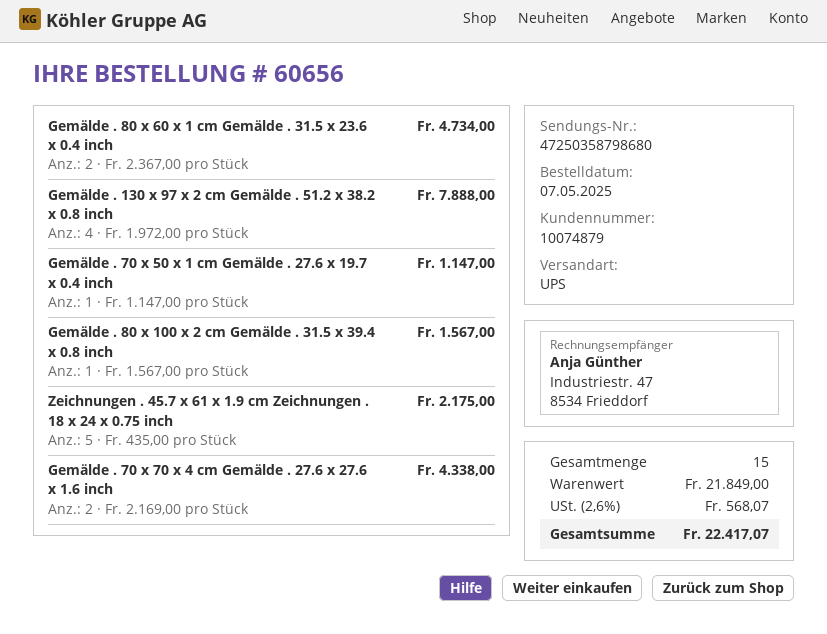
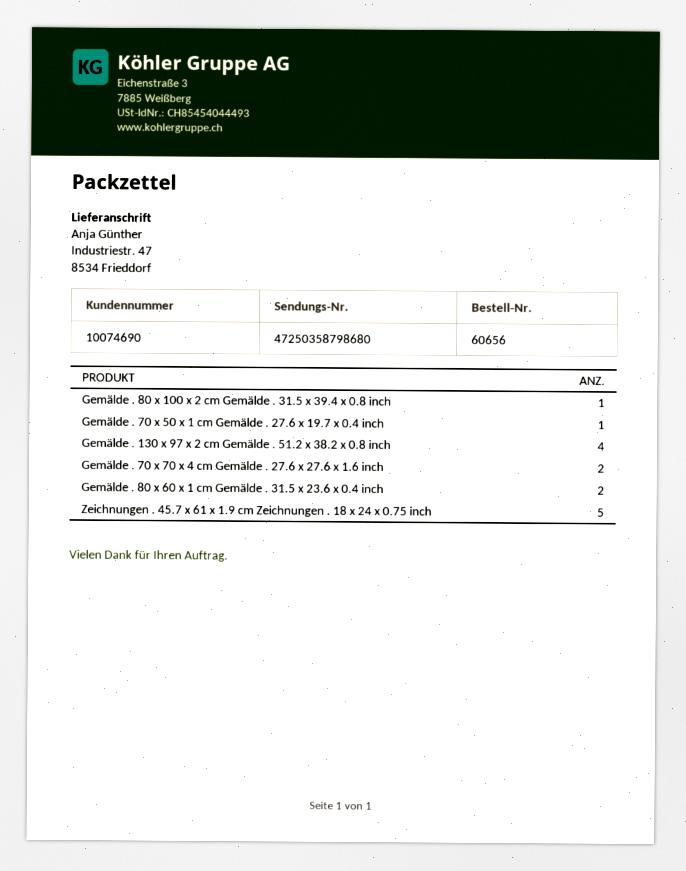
customer number: 10074879 -> 10074690

